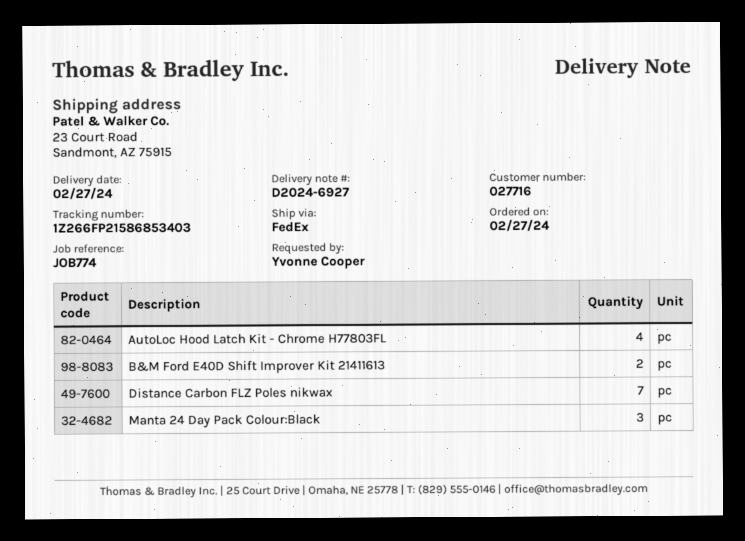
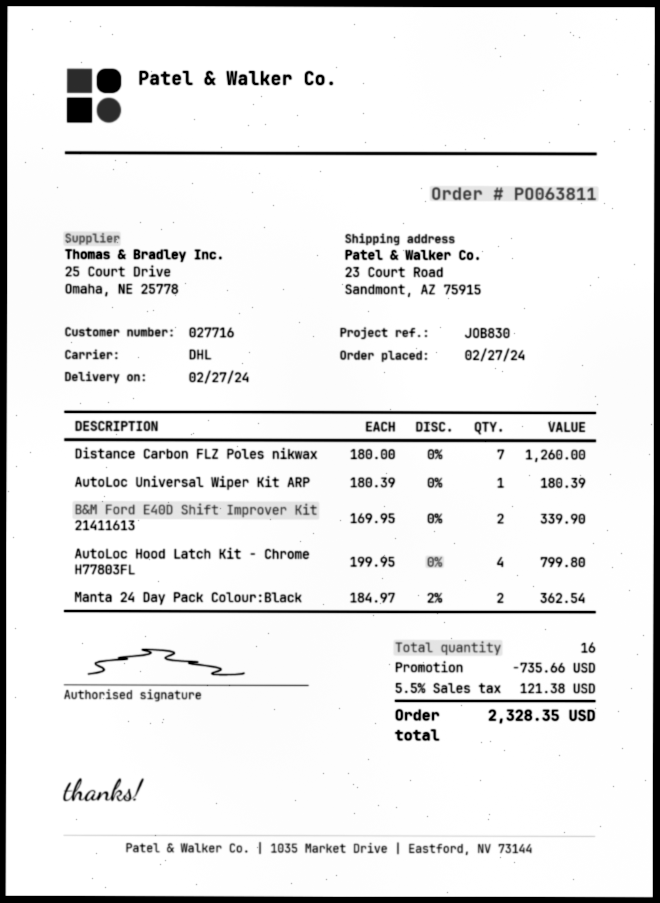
reference: JOB774 -> JOB830
shipping method: FedEx -> DHL
Manta 24 Day Pack Colour:Black: 3 -> 2
AutoLoc Universal Wiper Kit ARP: none -> 1

